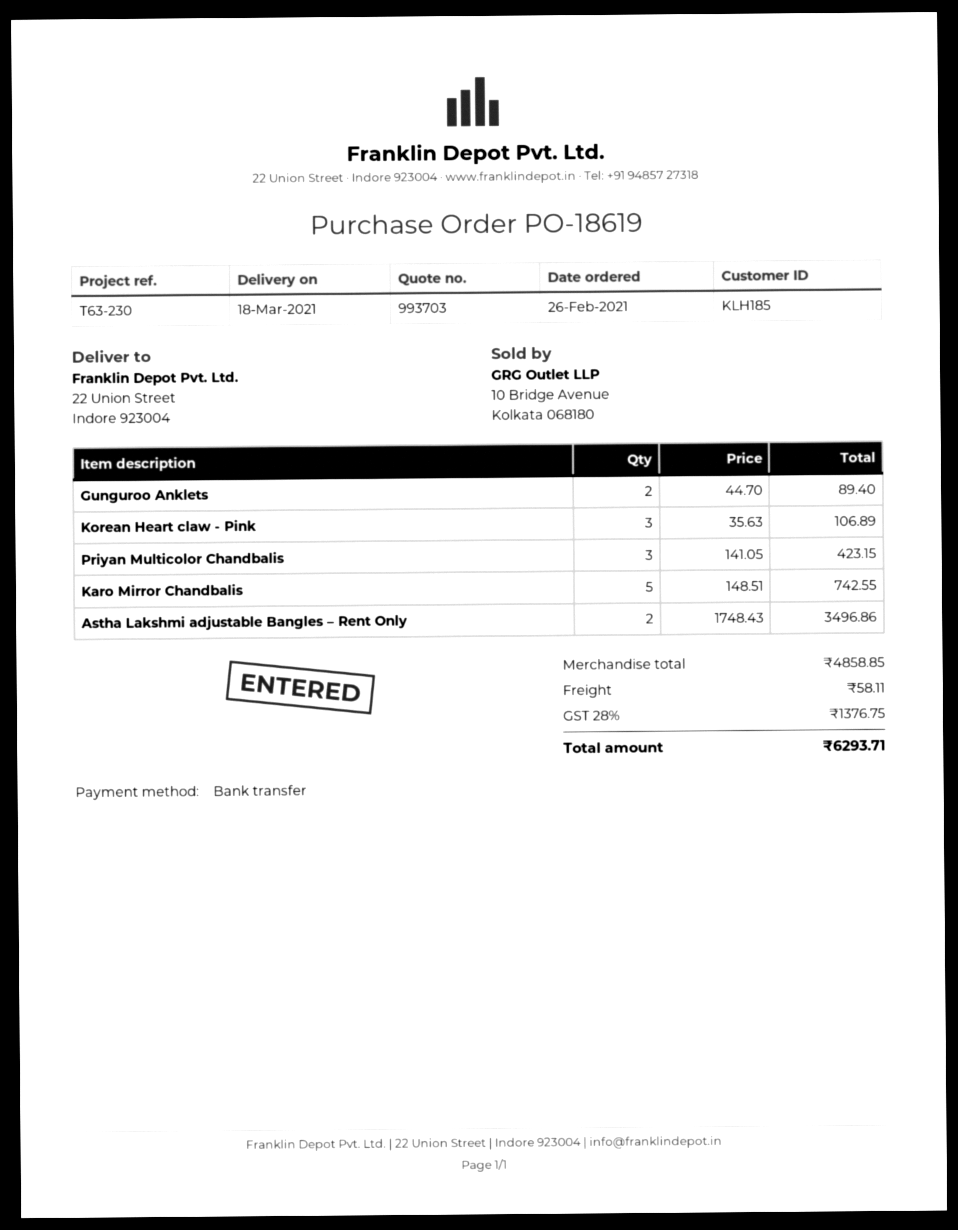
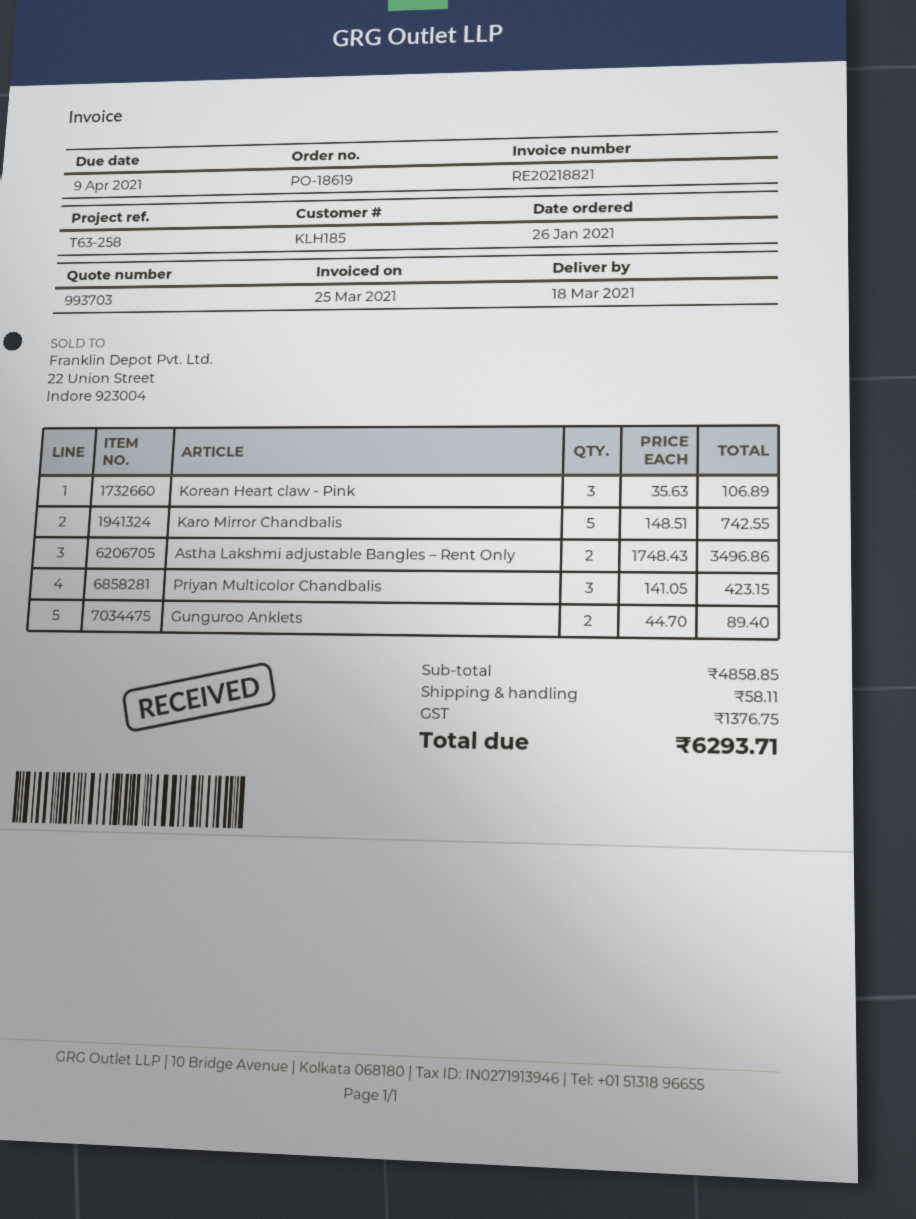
order date: 2021-02-26 -> 2021-01-26
reference: T63-230 -> T63-258

